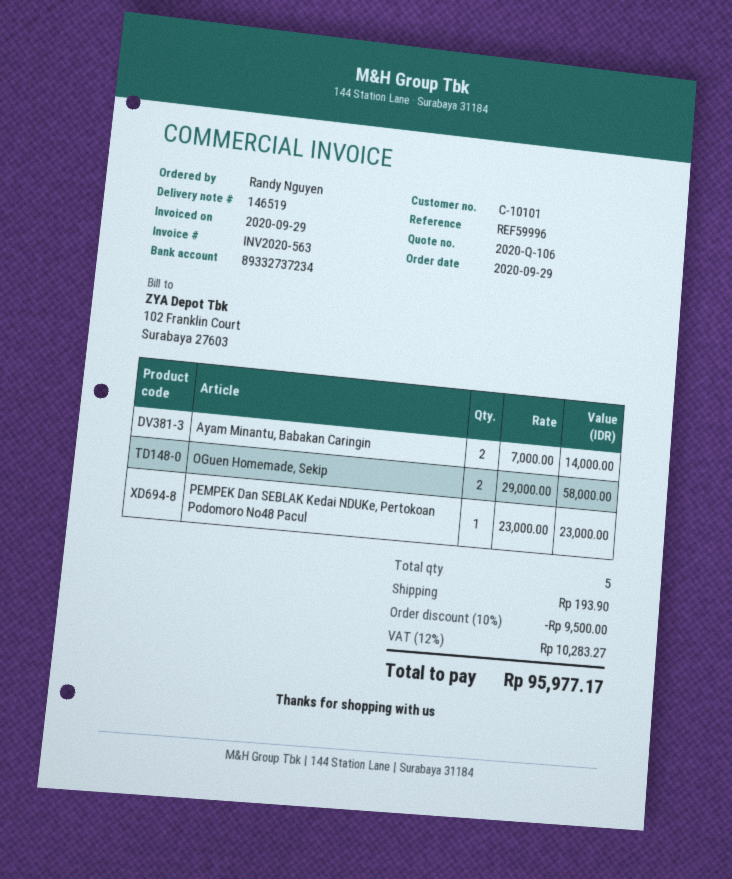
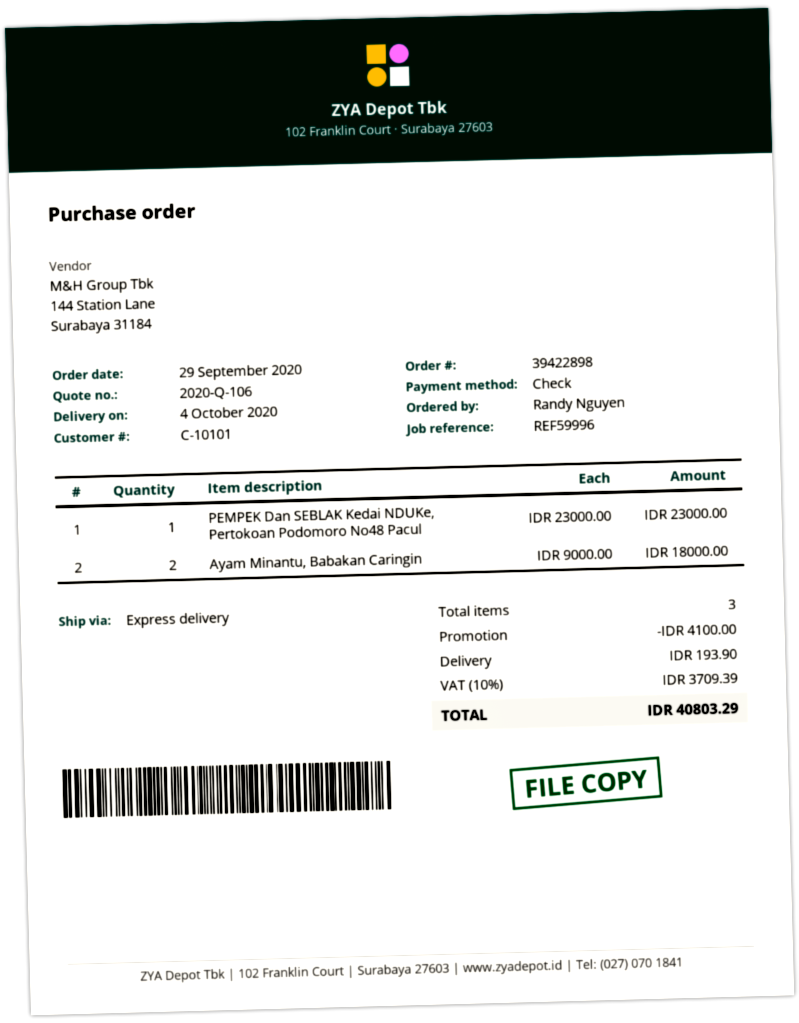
Ayam Minantu, Babakan Caringin: 2 x 7000.00 = 14000.00 -> 2 x 9000.00 = 18000.00
OGuen Homemade, Sekip: 2 x 29000.00 = 58000.00 -> none
total quantity: 5 -> 3
discount: 9500.00 -> 4100.00
tax: 12% = 10283.27 -> 10% = 3709.39
total: 95977.17 -> 40803.29

